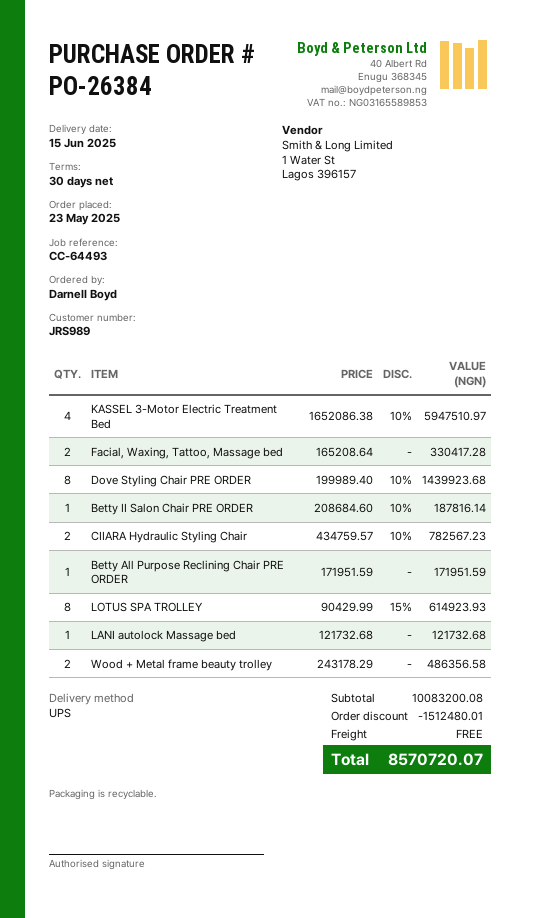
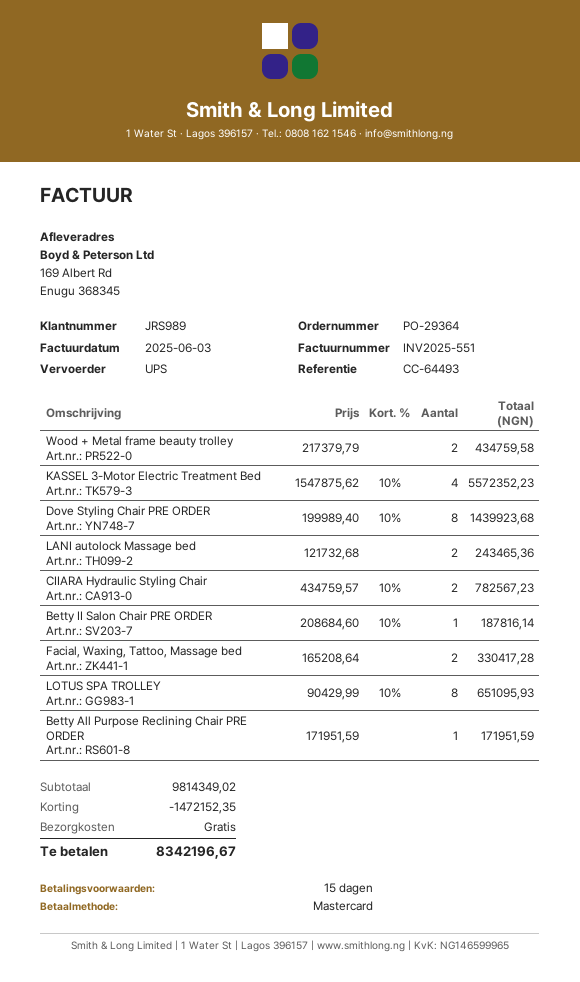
order number: PO-26384 -> PO-29364
payment terms: 30 days -> 15 days
KASSEL 3-Motor Electric Treatment Bed: 4 x 1652086.38 - 10% = 5947510.97 -> 4 x 1547875.62 - 10% = 5572352.23
LOTUS SPA TROLLEY: 8 x 90429.99 - 15% = 614923.93 -> 8 x 90429.99 - 10% = 651095.93
LANI autolock Massage bed: 1 x 121732.68 = 121732.68 -> 2 x 121732.68 = 243465.36
Wood + Metal frame beauty trolley: 2 x 243178.29 = 486356.58 -> 2 x 217379.79 = 434759.58
subtotal: 10083200.08 -> 9814349.02
discount: 1512480.01 -> 1472152.35
total: 8570720.07 -> 8342196.67

